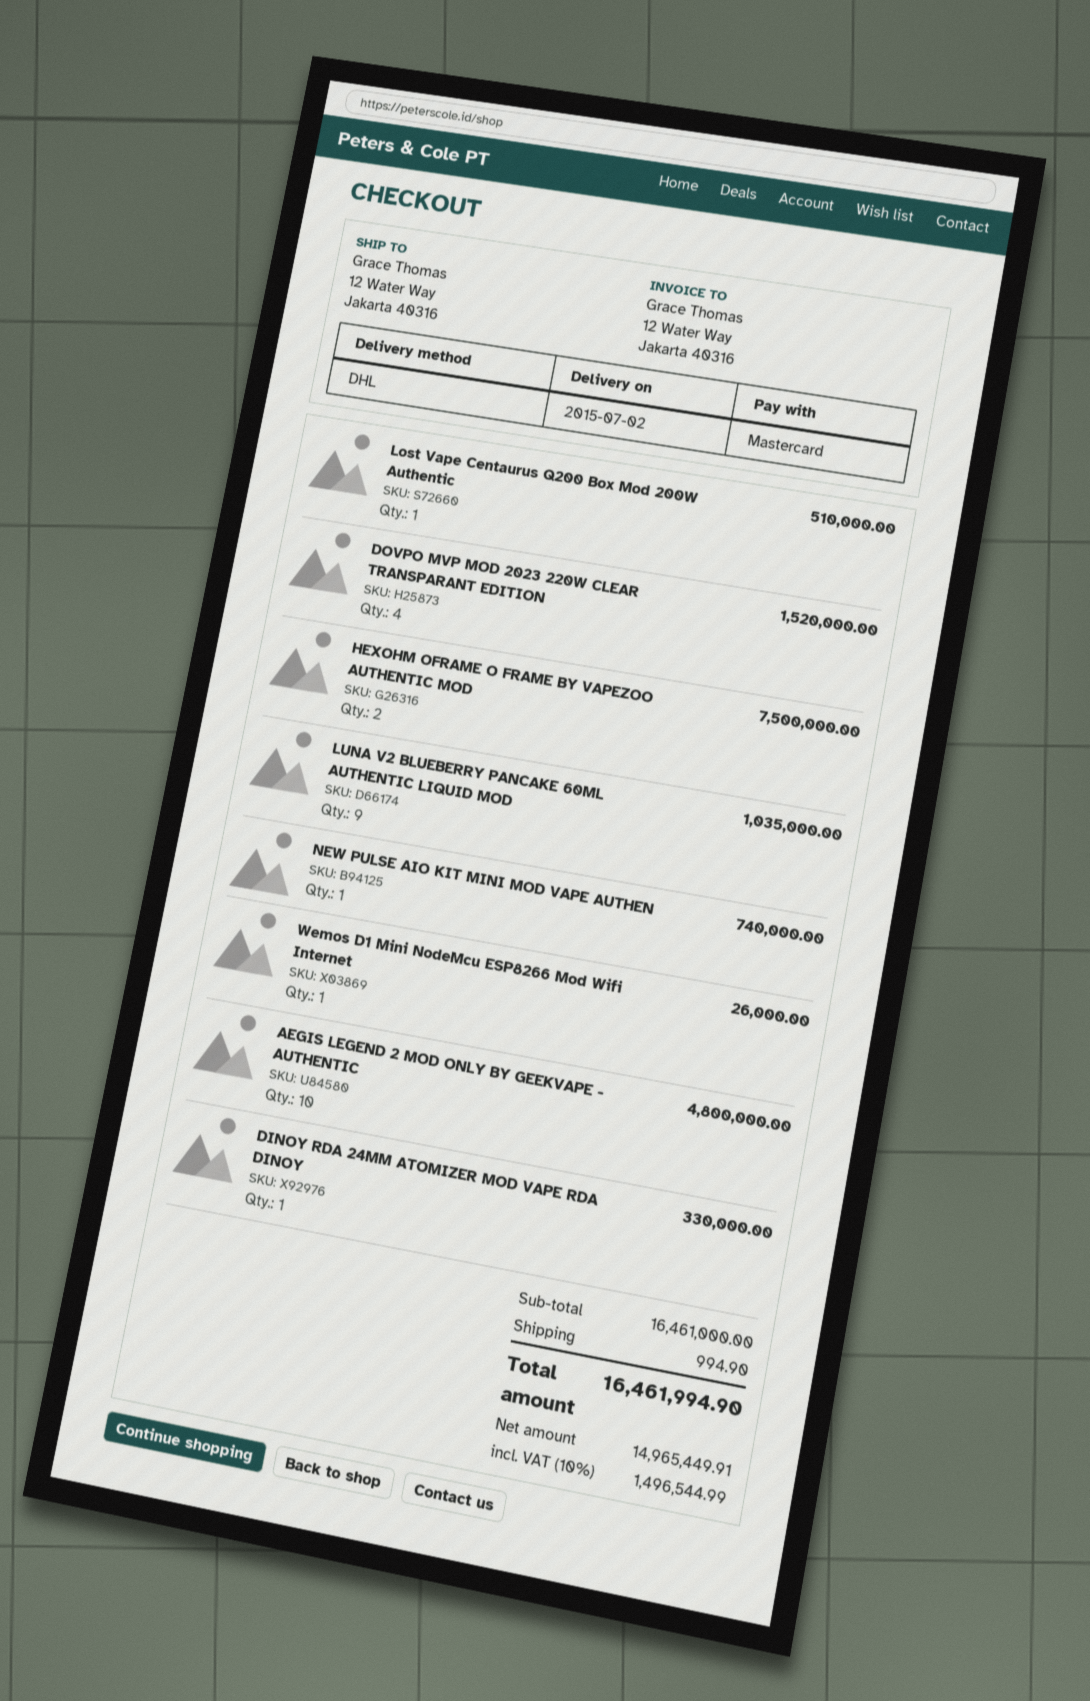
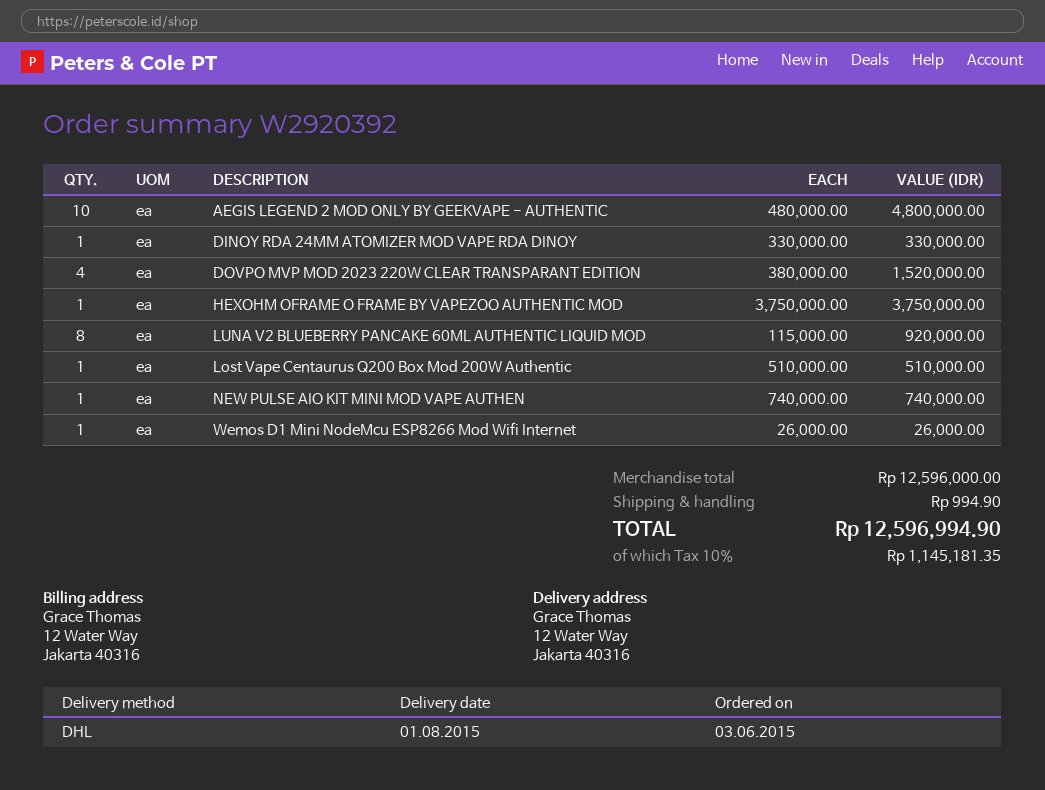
delivery date: 2015-07-02 -> 2015-08-01
HEXOHM OFRAME O FRAME BY VAPEZOO AUTHENTIC MOD: 2 for 7500000.00 -> 1 for 3750000.00
LUNA V2 BLUEBERRY PANCAKE 60ML AUTHENTIC LIQUID MOD: 9 for 1035000.00 -> 8 for 920000.00
subtotal: 16461000.00 -> 12596000.00
tax: 10% = 1496544.99 -> 10% = 1145181.35
total: 16461994.90 -> 12596994.90

